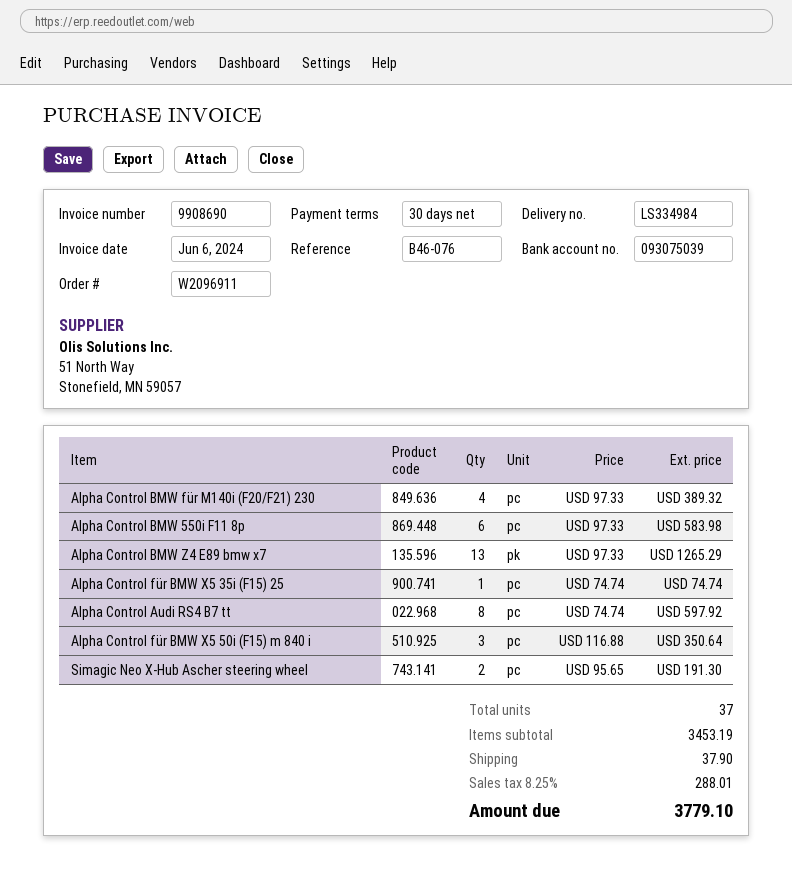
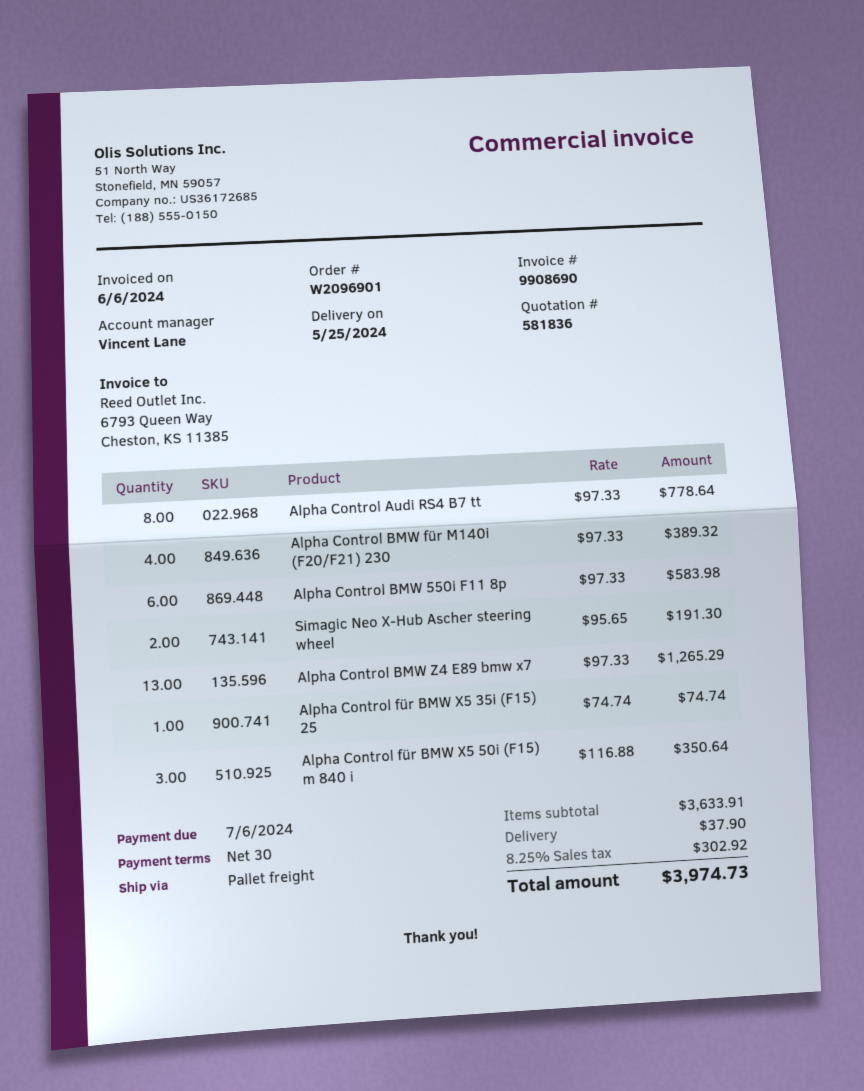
order number: W2096911 -> W2096901
Alpha Control Audi RS4 B7 tt: 8 x 74.74 = 597.92 -> 8 x 97.33 = 778.64
subtotal: 3453.19 -> 3633.91
tax: 8.25% = 288.01 -> 8.25% = 302.92
total: 3779.10 -> 3974.73

